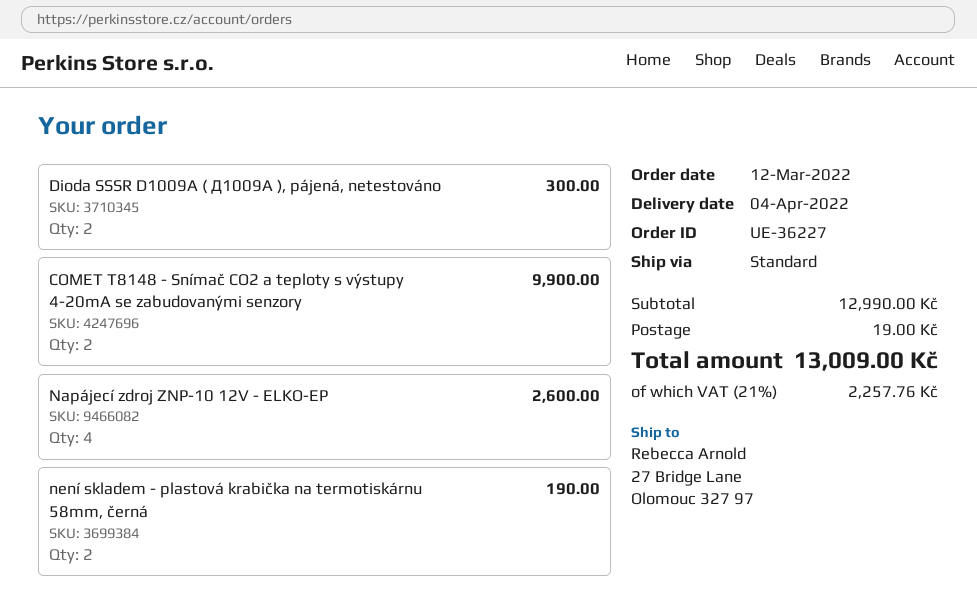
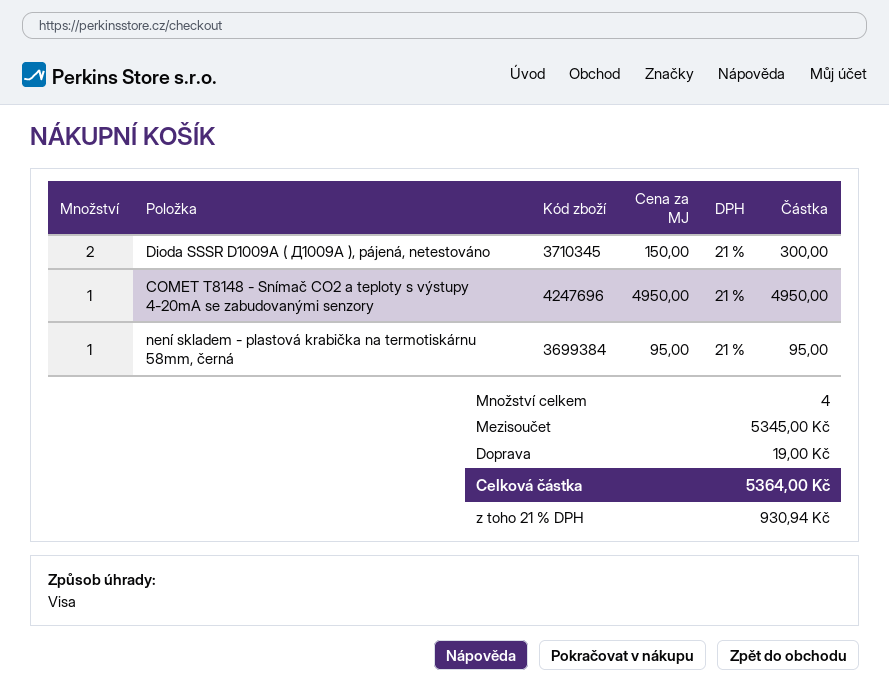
COMET T8148 - Snímač CO2 a teploty s výstupy 4-20mA se zabudovanými senzory: 2 for 9900.00 -> 1 for 4950.00
Napájecí zdroj ZNP-10 12V - ELKO-EP: 4 for 2600.00 -> none
není skladem - plastová krabička na termotiskárnu 58mm, černá: 2 for 190.00 -> 1 for 95.00
subtotal: 12990.00 -> 5345.00
tax: 21% = 2257.76 -> 21% = 930.94
total: 13009.00 -> 5364.00

